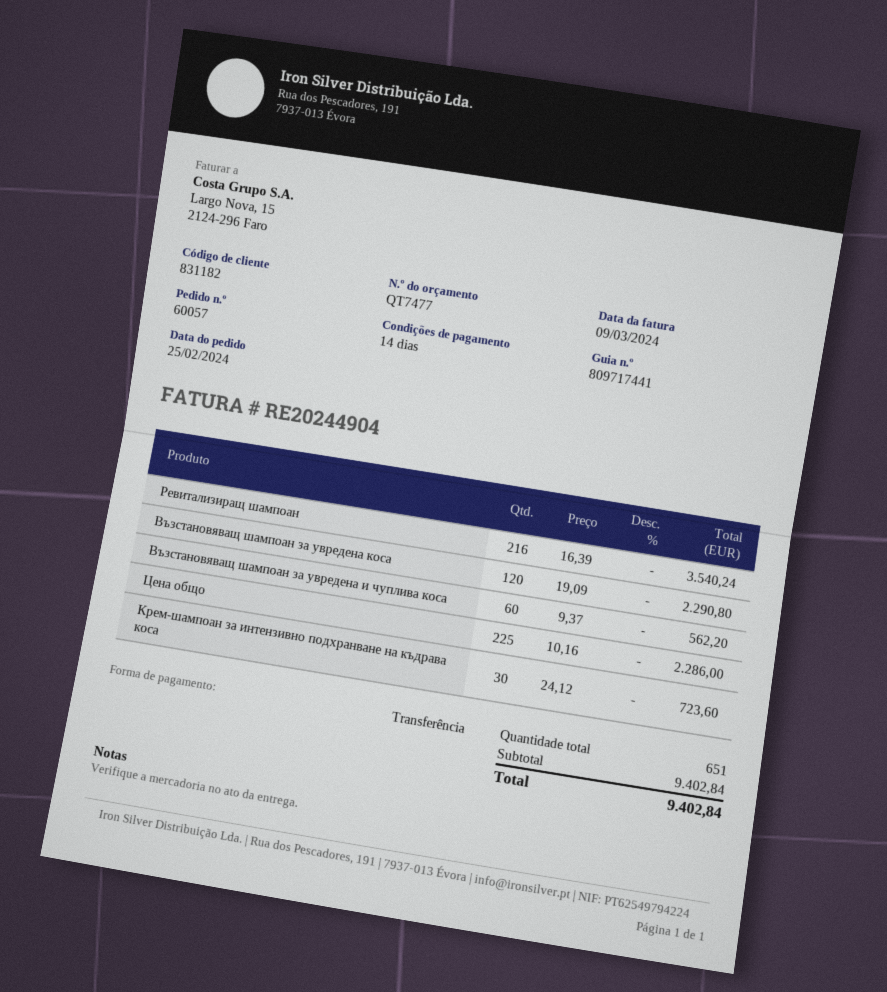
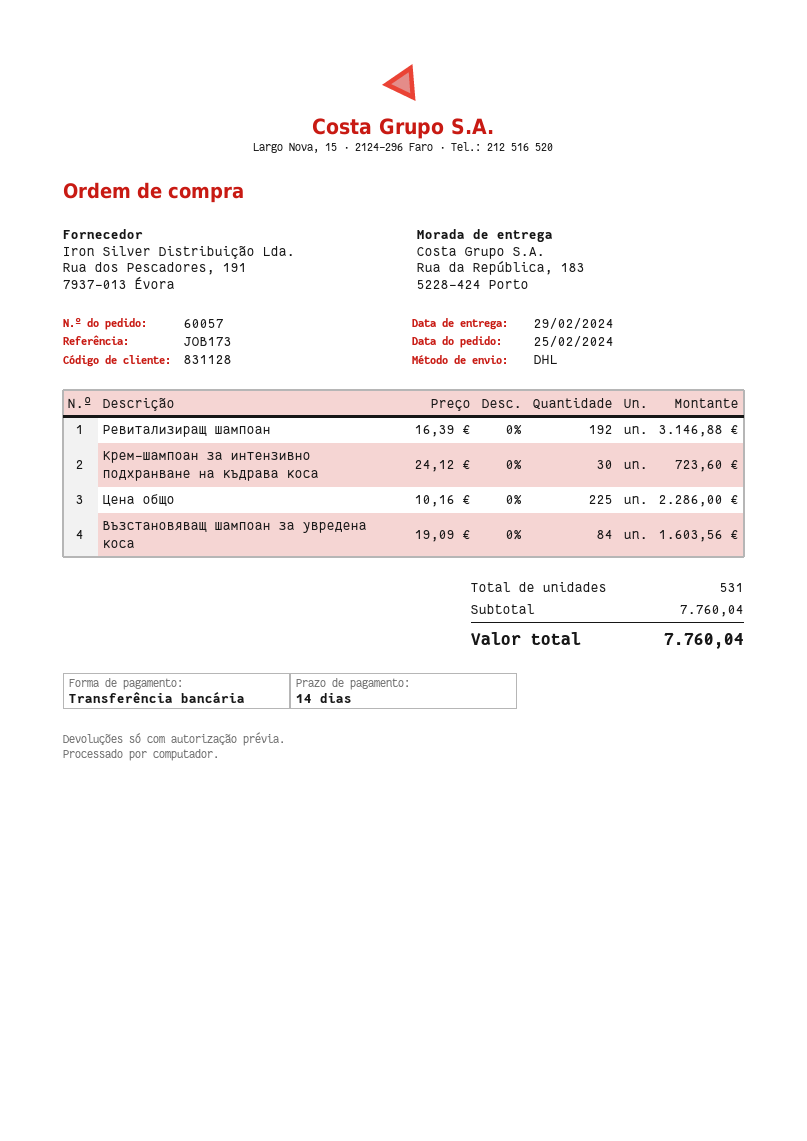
customer number: 831182 -> 831128
Ревитализиращ шампоан: 216 x 16.39 = 3540.24 -> 192 x 16.39 = 3146.88
Възстановяващ шампоан за увредена коса: 120 x 19.09 = 2290.80 -> 84 x 19.09 = 1603.56
Възстановяващ шампоан за увредена и чуплива коса: 60 x 9.37 = 562.20 -> none
total quantity: 651 -> 531
subtotal: 9402.84 -> 7760.04
total: 9402.84 -> 7760.04

